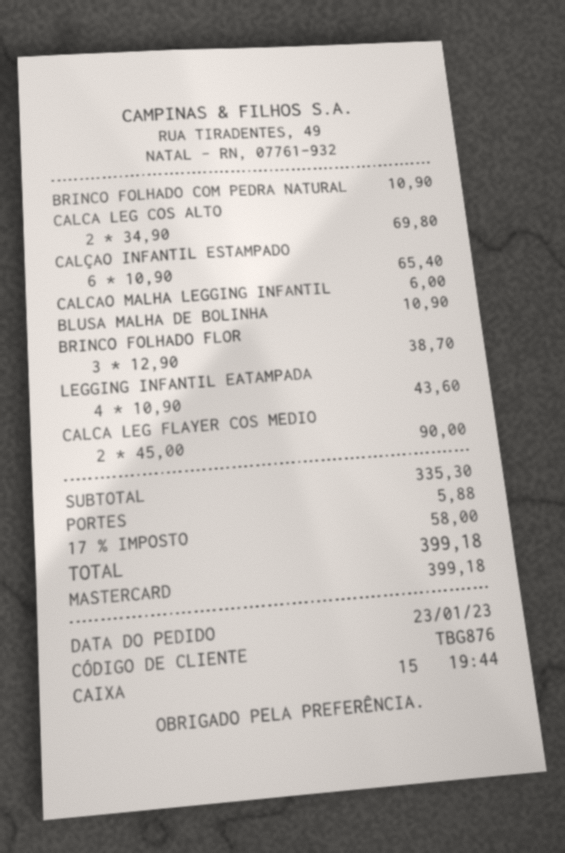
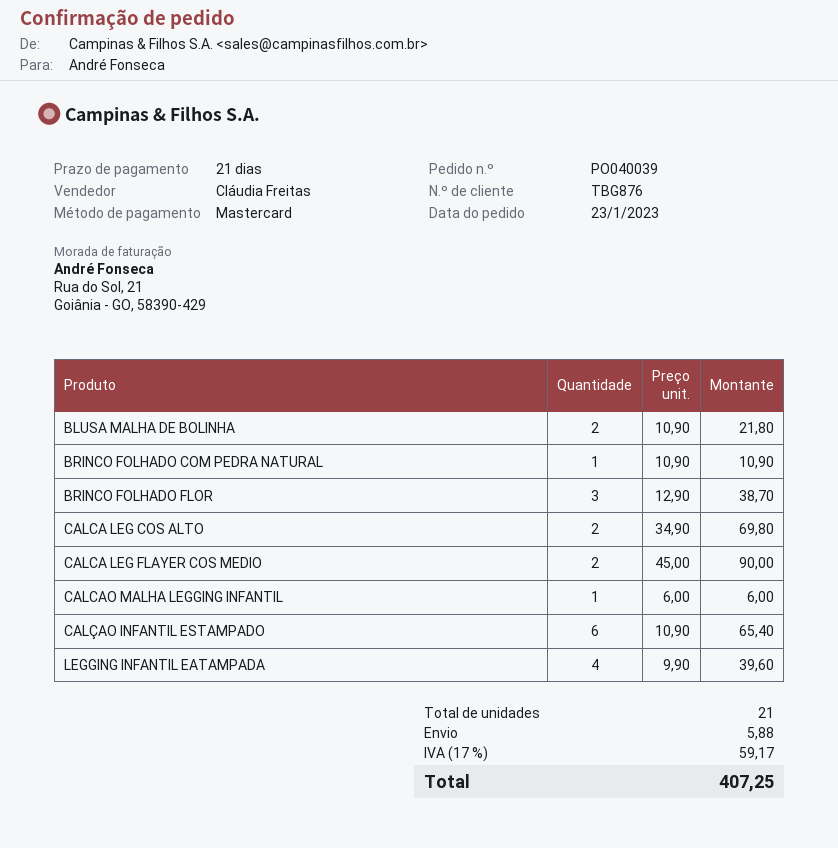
BLUSA MALHA DE BOLINHA: 1 x 10.90 = 10.90 -> 2 x 10.90 = 21.80
LEGGING INFANTIL EATAMPADA: 4 x 10.90 = 43.60 -> 4 x 9.90 = 39.60
tax: 17% = 58.00 -> 17% = 59.17
total: 399.18 -> 407.25

